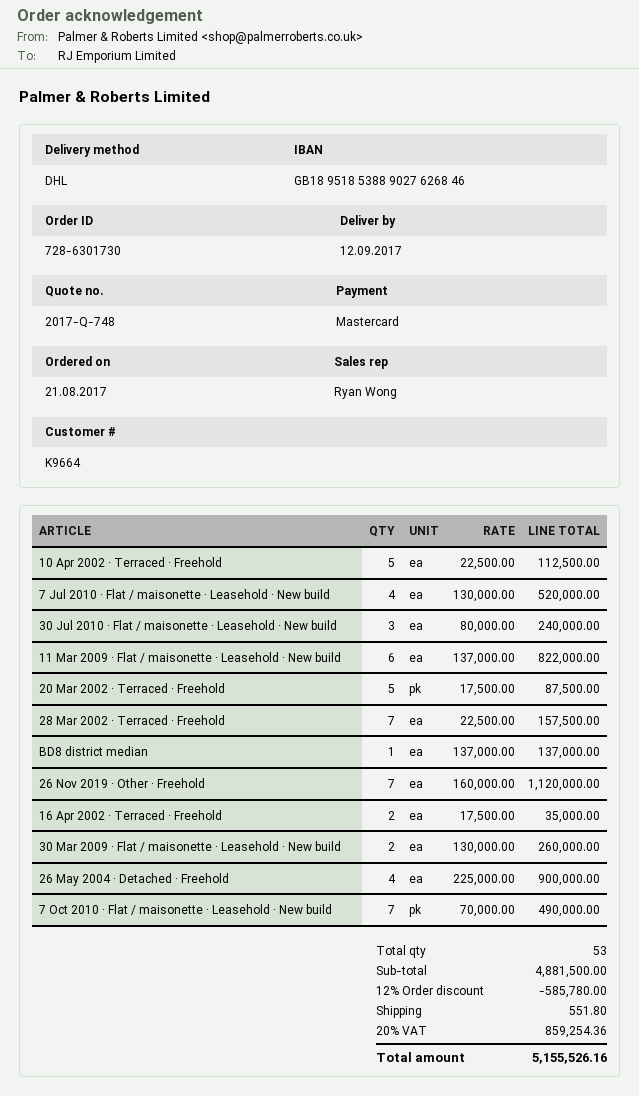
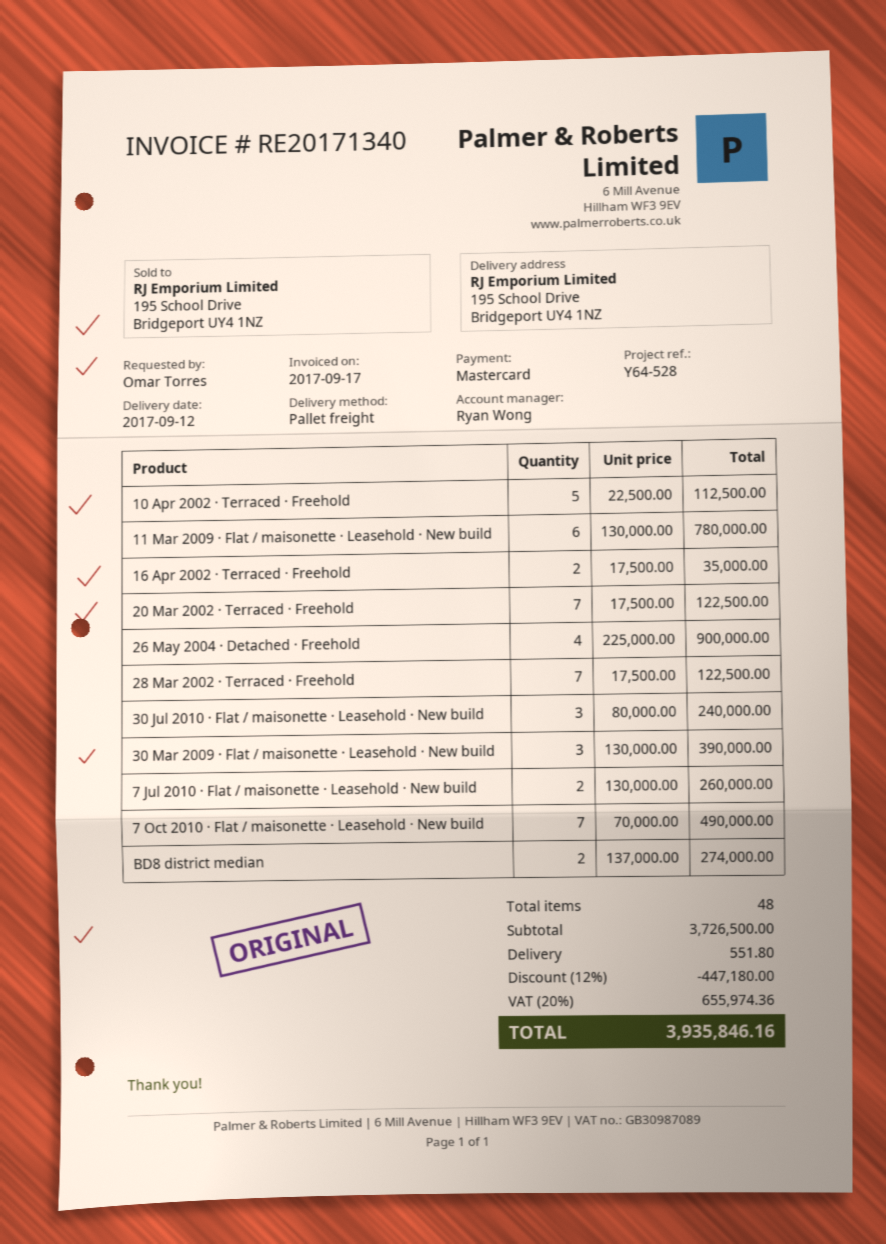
shipping method: DHL -> pallet freight
7 Jul 2010 · Flat / maisonette · Leasehold · New build: 4 x 130000.00 = 520000.00 -> 2 x 130000.00 = 260000.00
11 Mar 2009 · Flat / maisonette · Leasehold · New build: 6 x 137000.00 = 822000.00 -> 6 x 130000.00 = 780000.00
20 Mar 2002 · Terraced · Freehold: 5 x 17500.00 = 87500.00 -> 7 x 17500.00 = 122500.00
28 Mar 2002 · Terraced · Freehold: 7 x 22500.00 = 157500.00 -> 7 x 17500.00 = 122500.00
BD8 district median: 1 x 137000.00 = 137000.00 -> 2 x 137000.00 = 274000.00
26 Nov 2019 · Other · Freehold: 7 x 160000.00 = 1120000.00 -> none
30 Mar 2009 · Flat / maisonette · Leasehold · New build: 2 x 130000.00 = 260000.00 -> 3 x 130000.00 = 390000.00
total quantity: 53 -> 48
subtotal: 4881500.00 -> 3726500.00
discount: 12% = 585780.00 -> 12% = 447180.00
tax: 20% = 859254.36 -> 20% = 655974.36
total: 5155526.16 -> 3935846.16

